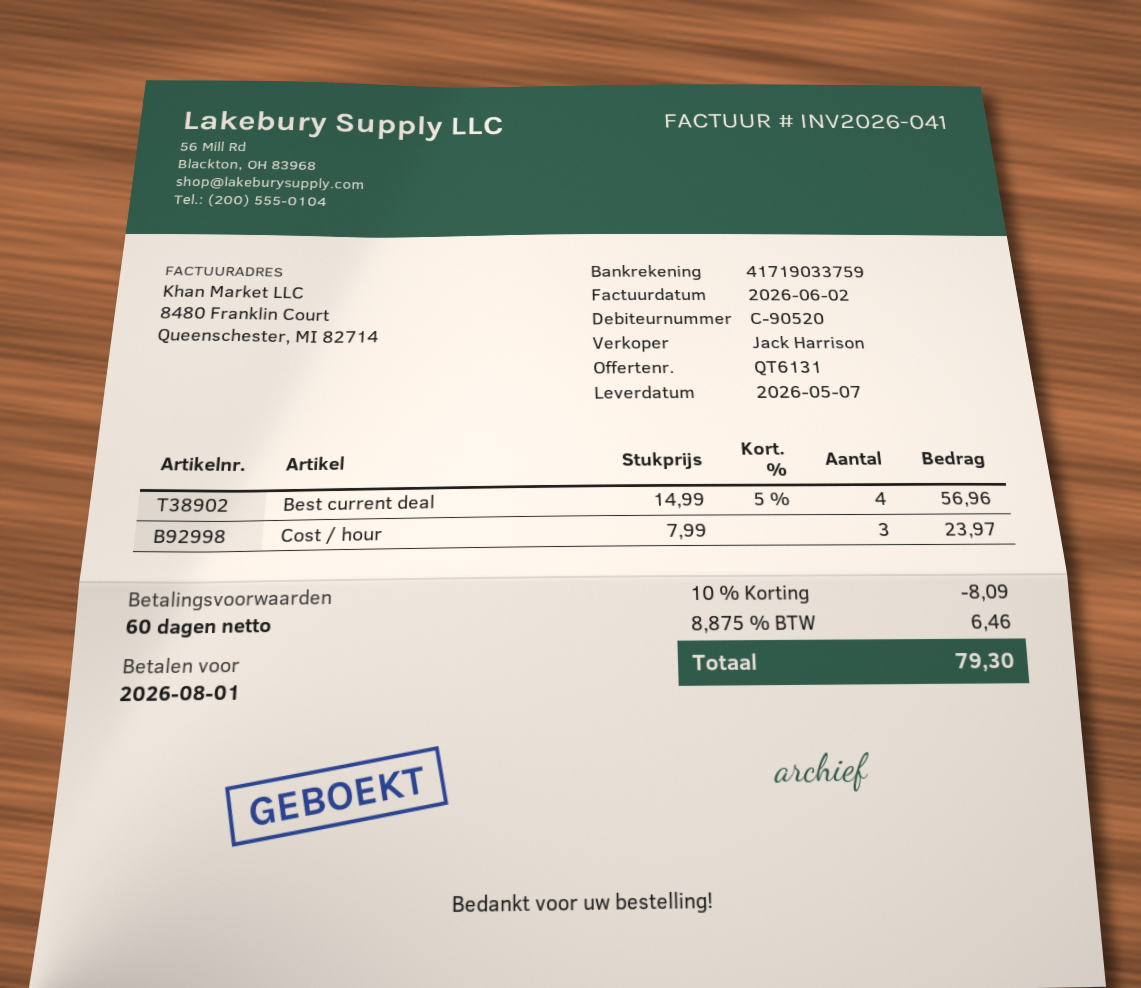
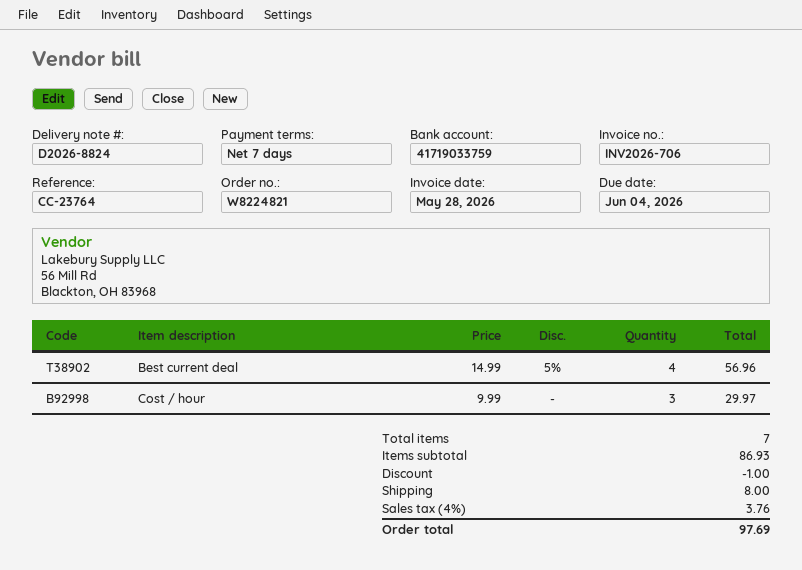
invoice number: INV2026-041 -> INV2026-706
invoice date: 2026-06-02 -> 2026-05-28
payment terms: 60 days -> 7 days
due date: 2026-08-01 -> 2026-06-04
Cost / hour: 3 x 7.99 = 23.97 -> 3 x 9.99 = 29.97
discount: 8.09 -> 1.00
shipping: none -> 8.00
tax: 8.875% = 6.46 -> 4% = 3.76
total: 79.30 -> 97.69

